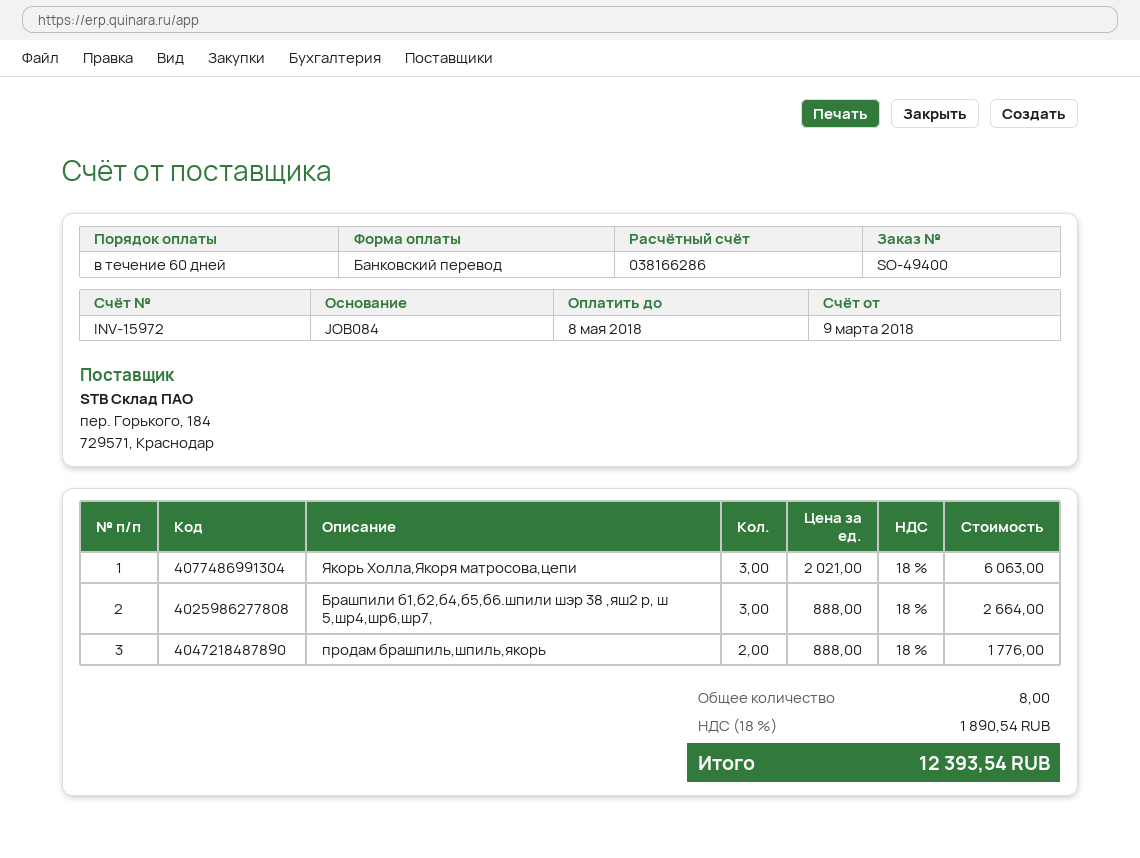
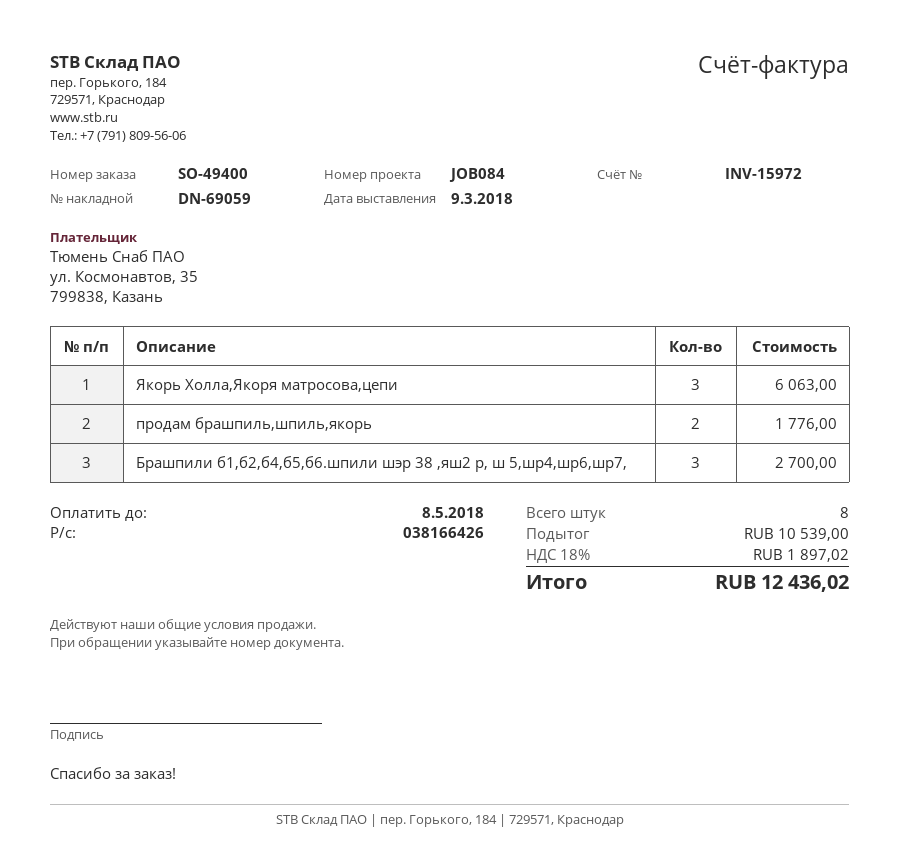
bank account: 038166286 -> 038166426
Брашпили б1,б2,б4,б5,б6.шпили шэр 38 ,яш2 р, ш 5,шр4,шр6,шр7,: 3 for 2664.00 -> 3 for 2700.00
tax: 18% = 1890.54 -> 18% = 1897.02
total: 12393.54 -> 12436.02

